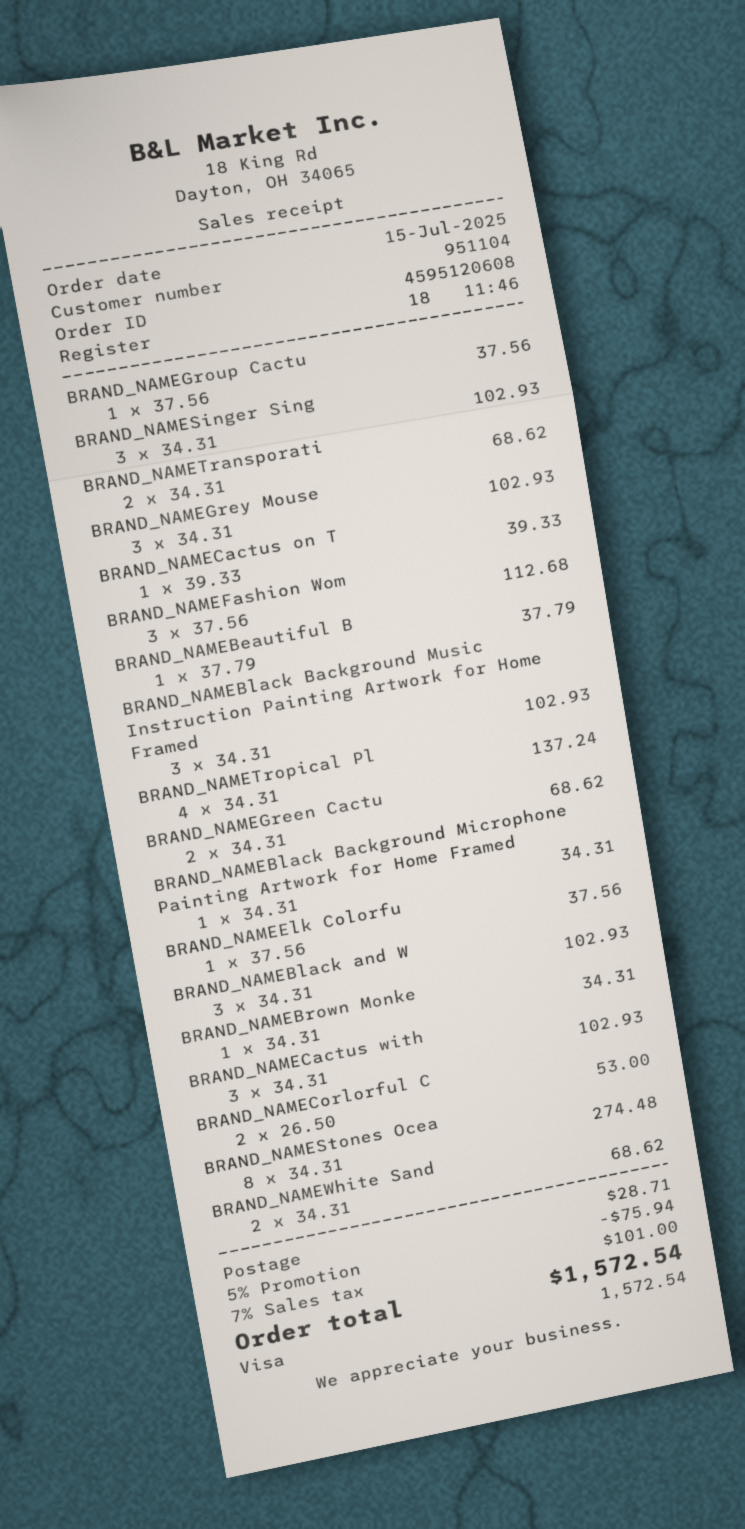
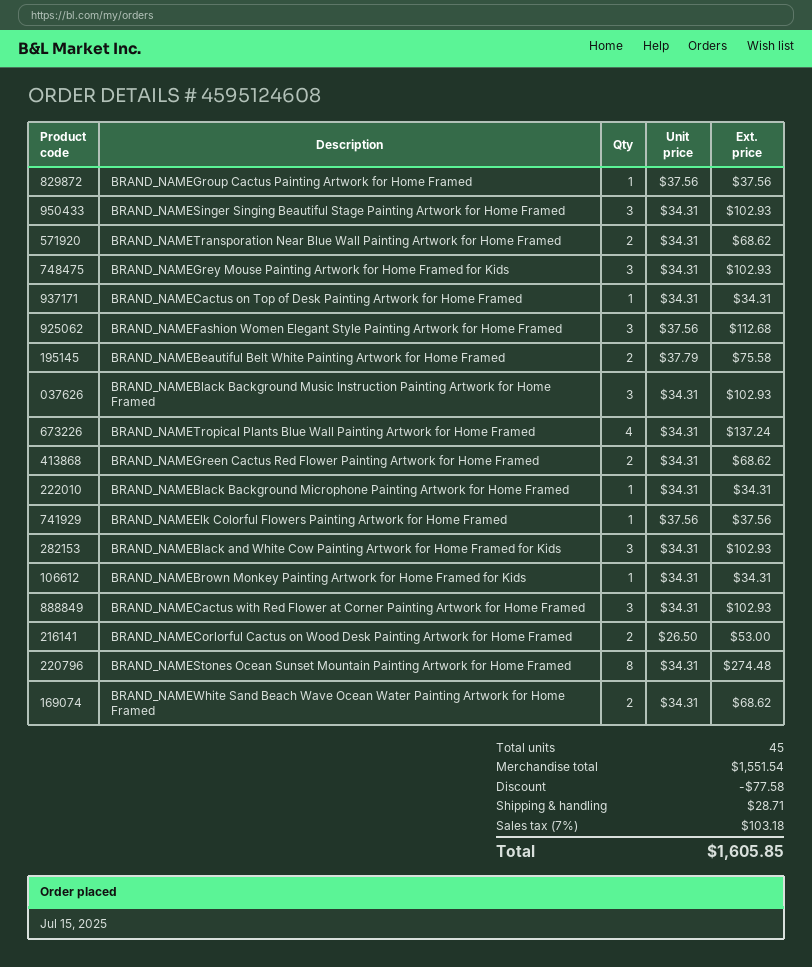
order number: 4595120608 -> 4595124608
BRAND_NAMECactus on T: 1 x 39.33 = 39.33 -> 1 x 34.31 = 34.31
BRAND_NAMEBeautiful B: 1 x 37.79 = 37.79 -> 2 x 37.79 = 75.58
discount: 75.94 -> 77.58
tax: 7% = 101.00 -> 7% = 103.18
total: 1572.54 -> 1605.85

